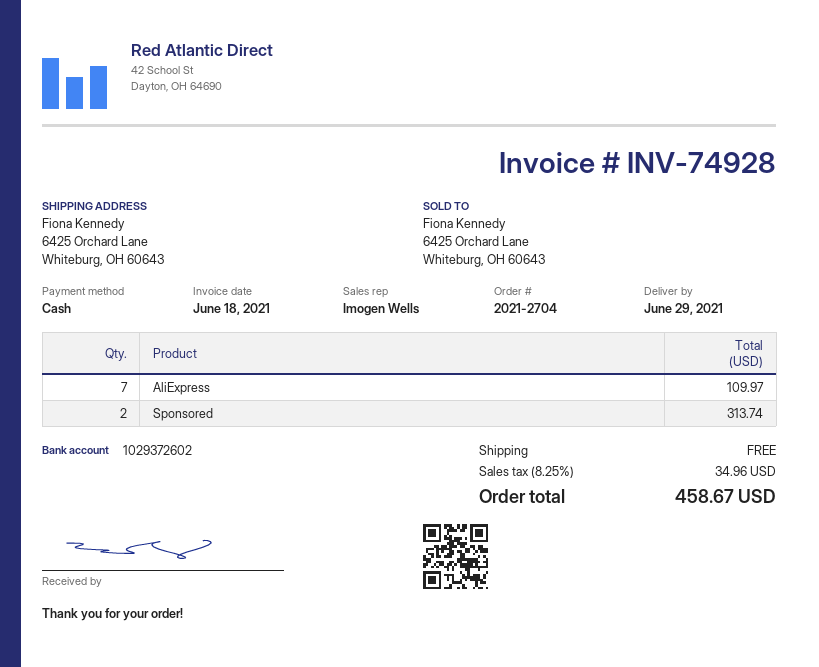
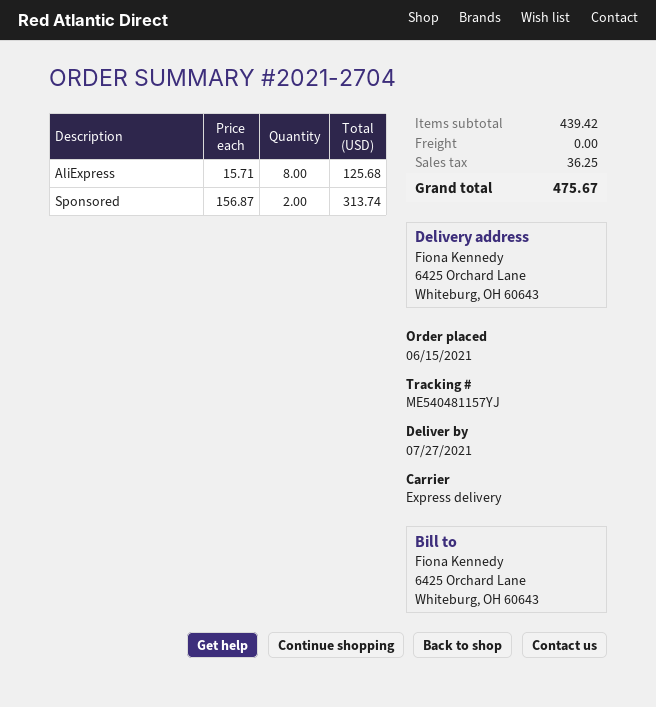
delivery date: 2021-06-29 -> 2021-07-27
AliExpress: 7 for 109.97 -> 8 for 125.68
tax: 34.96 -> 36.25
total: 458.67 -> 475.67

